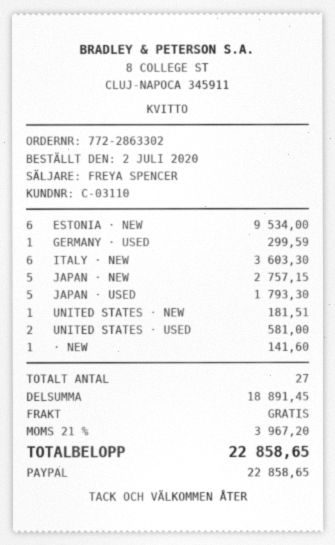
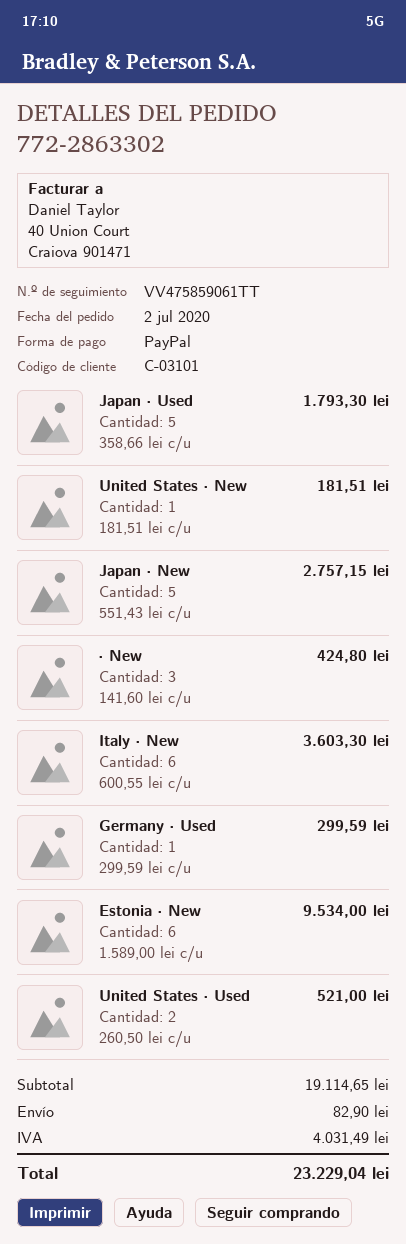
customer number: C-03110 -> C-03101
UNITED STATES · USED: 2 for 581.00 -> 2 for 521.00
· NEW: 1 for 141.60 -> 3 for 424.80
subtotal: 18891.45 -> 19114.65
shipping: 0.00 -> 82.90
tax: 3967.20 -> 4031.49
total: 22858.65 -> 23229.04

